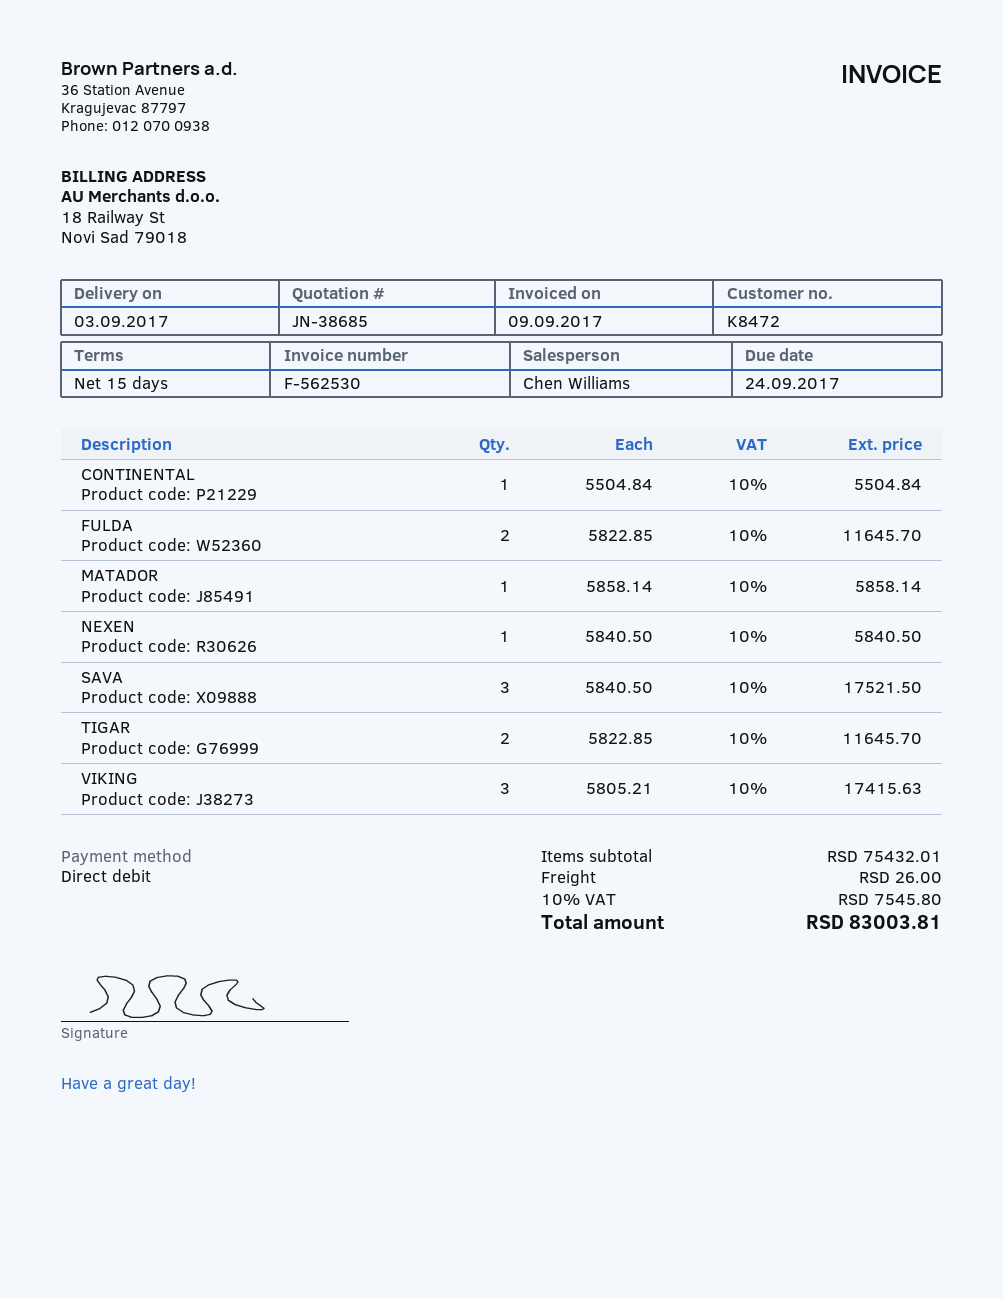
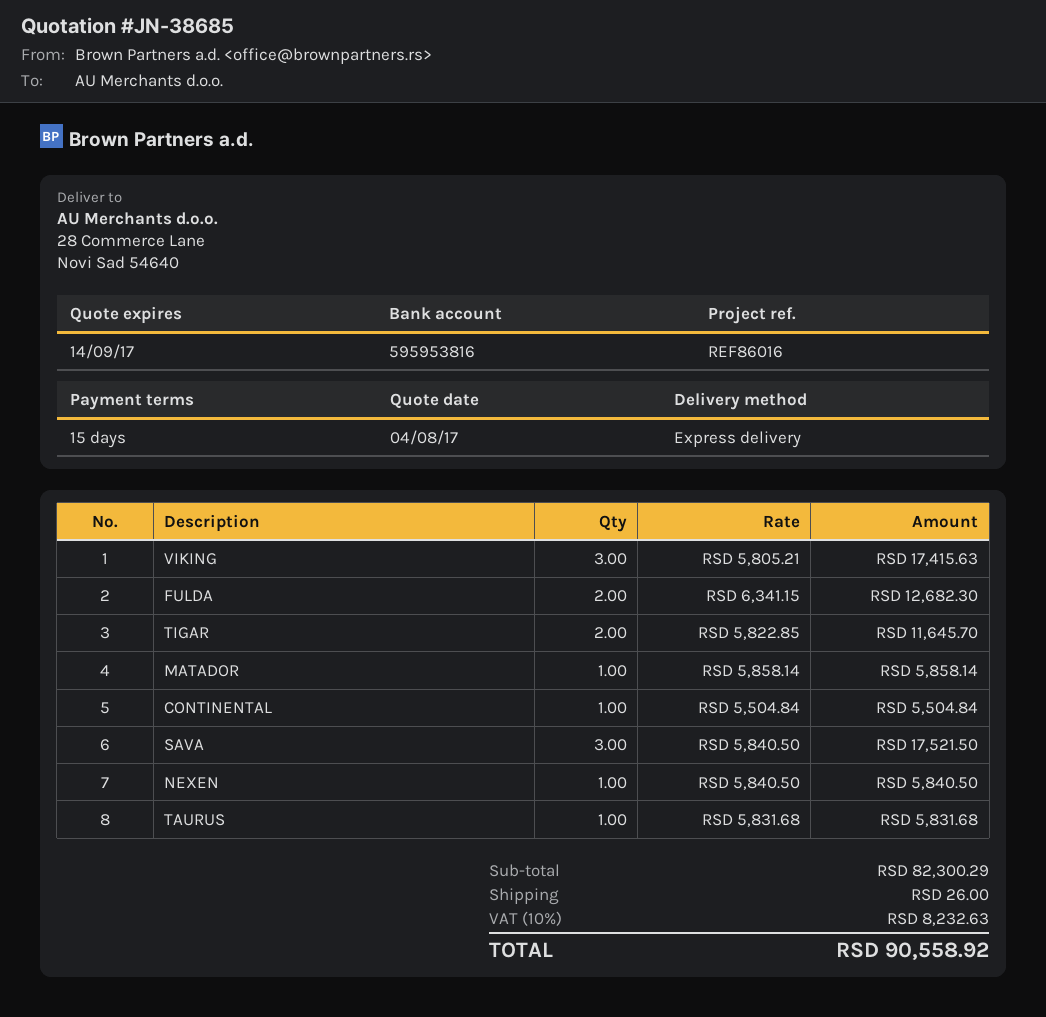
FULDA: 2 x 5822.85 = 11645.70 -> 2 x 6341.15 = 12682.30
TAURUS: none -> 1 x 5831.68 = 5831.68
subtotal: 75432.01 -> 82300.29
tax: 10% = 7545.80 -> 10% = 8232.63
total: 83003.81 -> 90558.92

